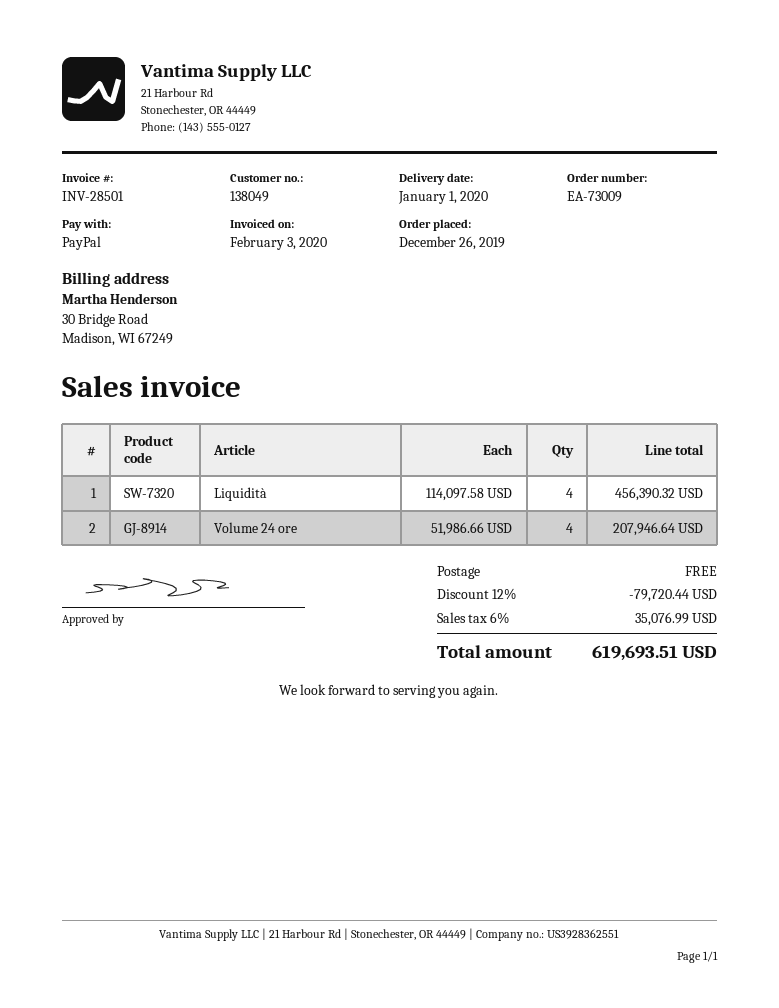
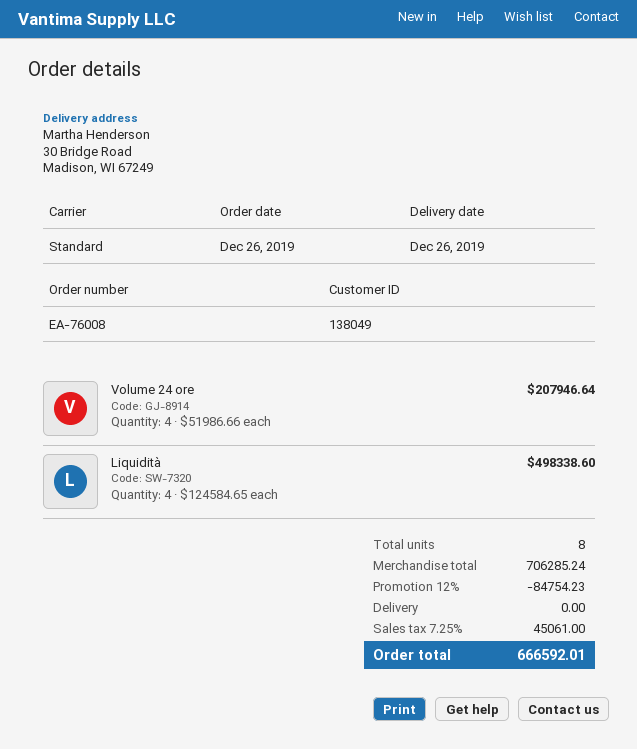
order number: EA-73009 -> EA-76008
delivery date: 2020-01-01 -> 2019-12-26
Liquidità: 4 x 114097.58 = 456390.32 -> 4 x 124584.65 = 498338.60
discount: 12% = 79720.44 -> 12% = 84754.23
tax: 6% = 35076.99 -> 7.25% = 45061.00
total: 619693.51 -> 666592.01

